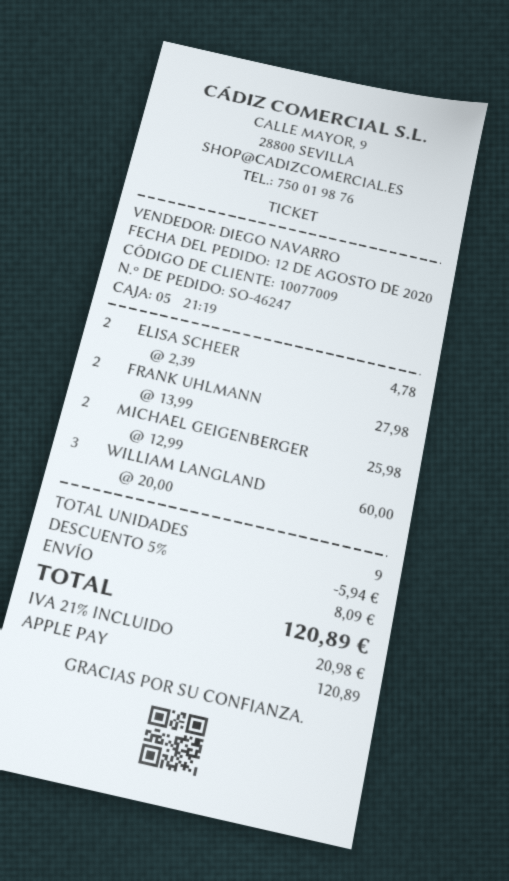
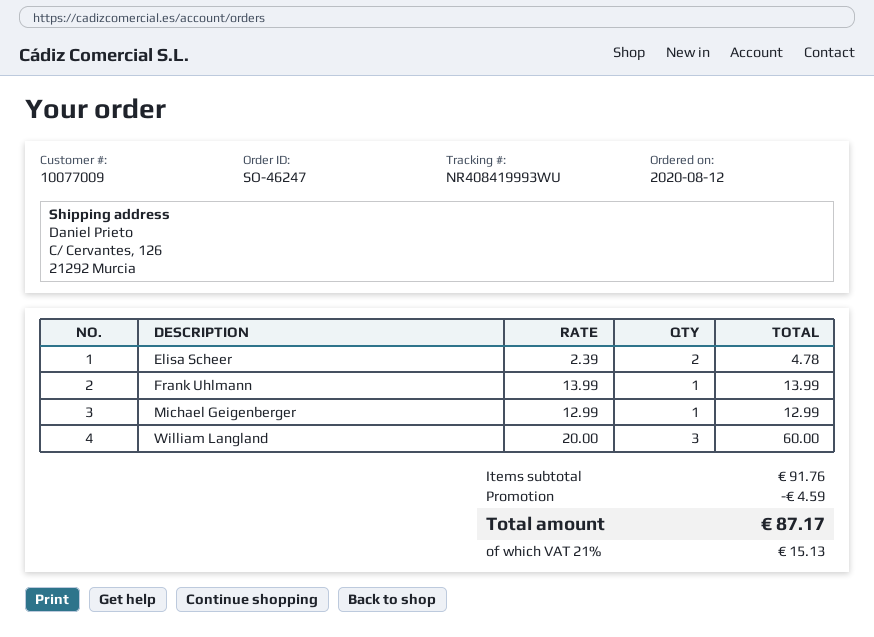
FRANK UHLMANN: 2 x 13.99 = 27.98 -> 1 x 13.99 = 13.99
MICHAEL GEIGENBERGER: 2 x 12.99 = 25.98 -> 1 x 12.99 = 12.99
discount: 5.94 -> 4.59
shipping: 8.09 -> none
tax: 21% = 20.98 -> 21% = 15.13
total: 120.89 -> 87.17

